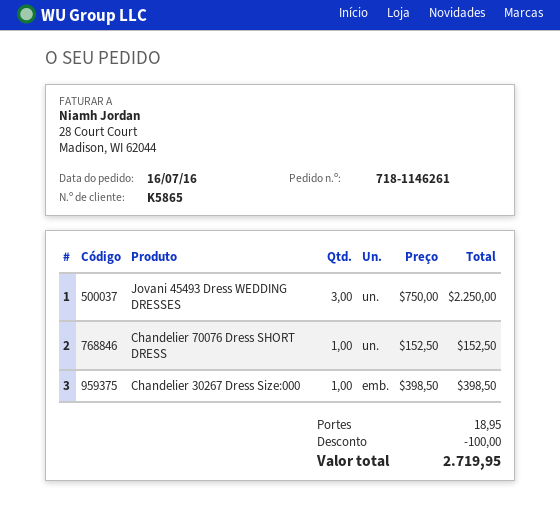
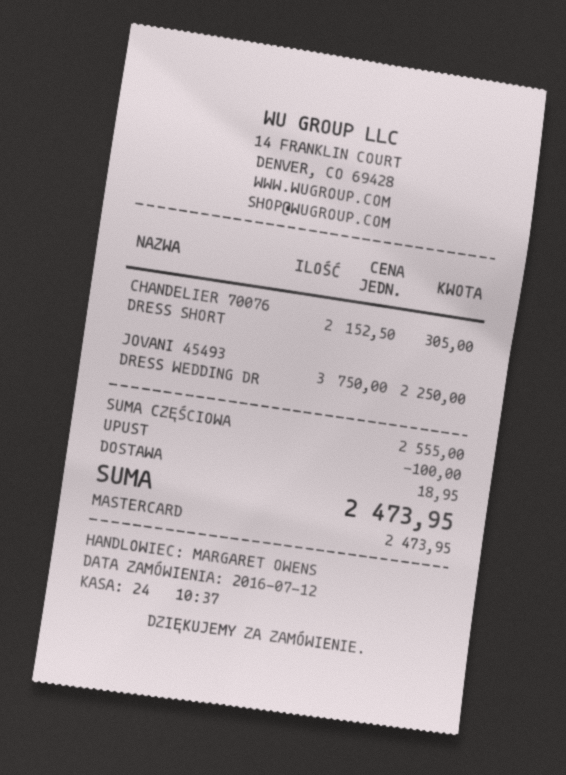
order date: 2016-07-16 -> 2016-07-12
Chandelier 70076 Dress SHORT DRESS: 1 x 152.50 = 152.50 -> 2 x 152.50 = 305.00
Chandelier 30267 Dress Size:000: 1 x 398.50 = 398.50 -> none
total: 2719.95 -> 2473.95

